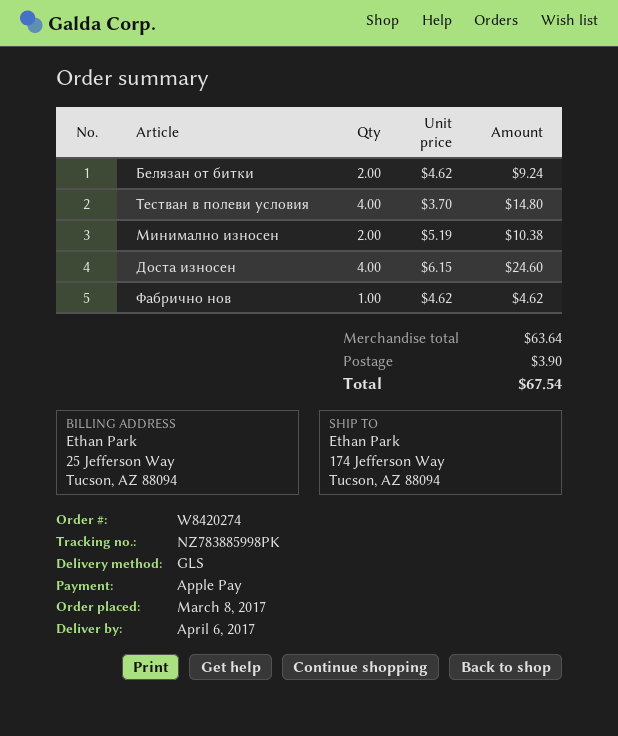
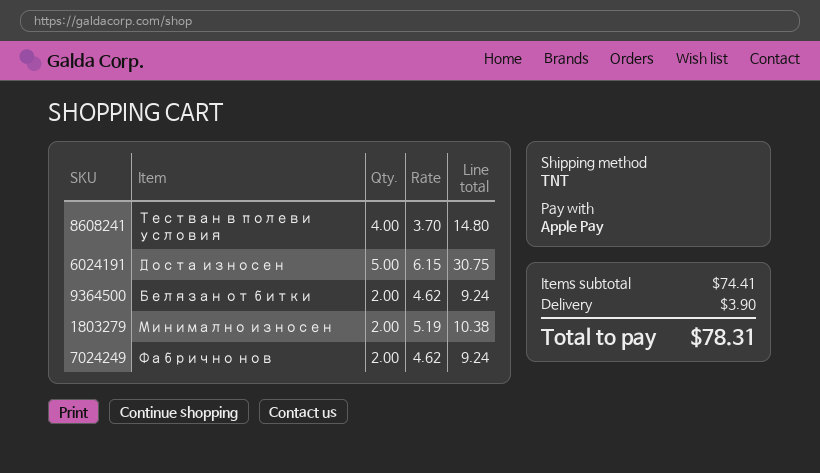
shipping method: GLS -> TNT
Доста износен: 4 x 6.15 = 24.60 -> 5 x 6.15 = 30.75
Фабрично нов: 1 x 4.62 = 4.62 -> 2 x 4.62 = 9.24
subtotal: 63.64 -> 74.41
total: 67.54 -> 78.31

